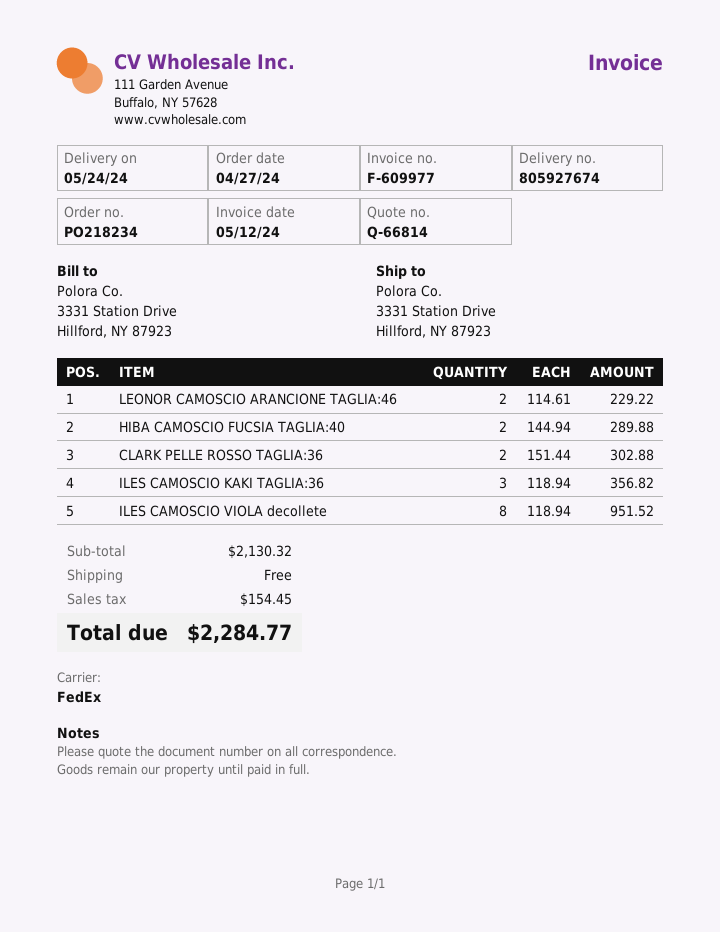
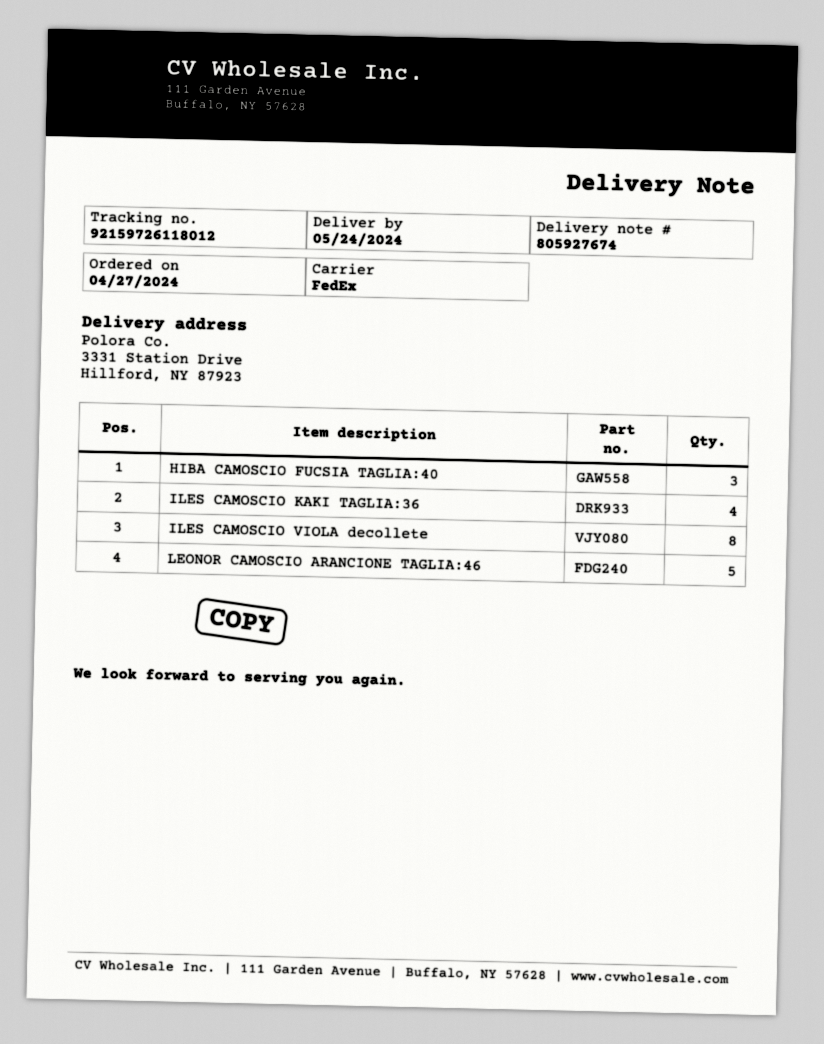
LEONOR CAMOSCIO ARANCIONE TAGLIA:46: 2 -> 5
HIBA CAMOSCIO FUCSIA TAGLIA:40: 2 -> 3
CLARK PELLE ROSSO TAGLIA:36: 2 -> none
ILES CAMOSCIO KAKI TAGLIA:36: 3 -> 4

